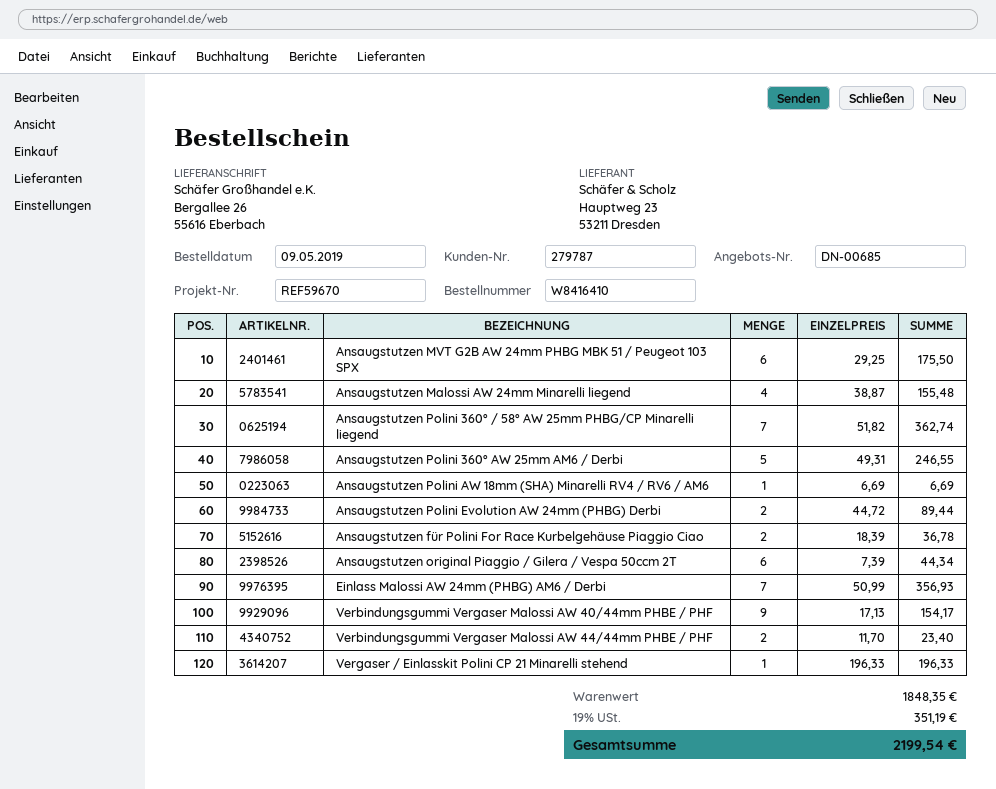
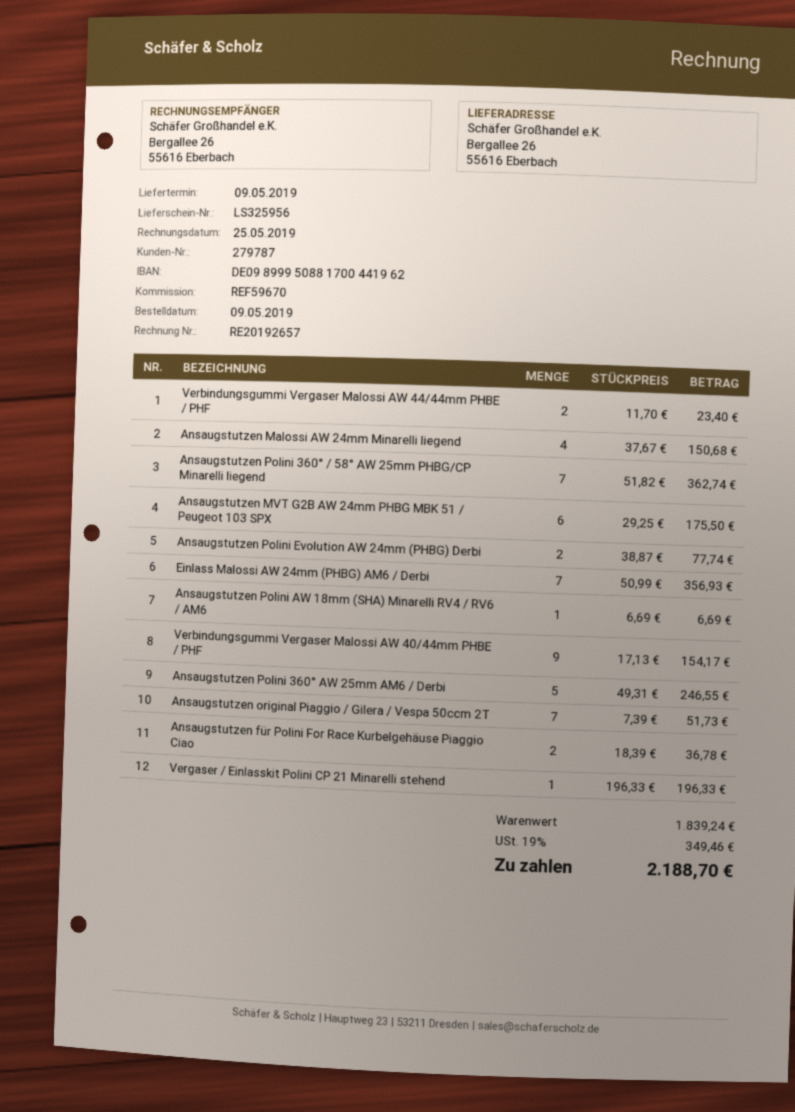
Ansaugstutzen Malossi AW 24mm Minarelli liegend: 4 x 38.87 = 155.48 -> 4 x 37.67 = 150.68
Ansaugstutzen Polini Evolution AW 24mm (PHBG) Derbi: 2 x 44.72 = 89.44 -> 2 x 38.87 = 77.74
Ansaugstutzen original Piaggio / Gilera / Vespa 50ccm 2T: 6 x 7.39 = 44.34 -> 7 x 7.39 = 51.73
subtotal: 1848.35 -> 1839.24
tax: 19% = 351.19 -> 19% = 349.46
total: 2199.54 -> 2188.70

